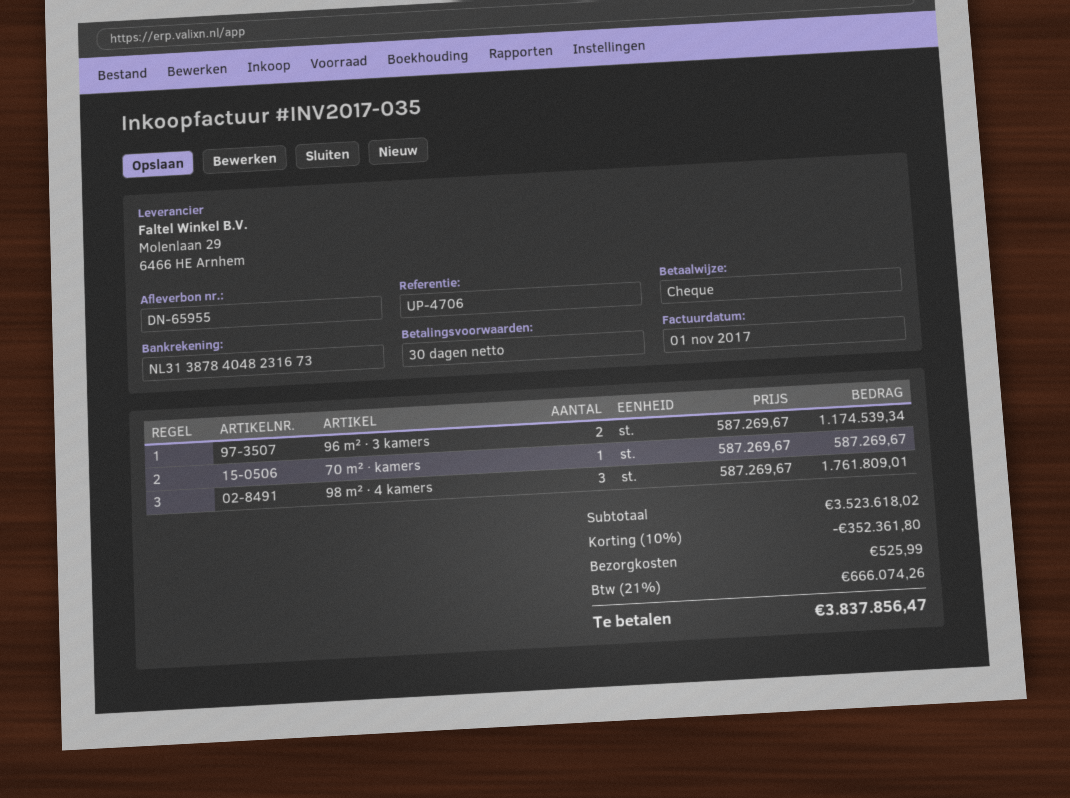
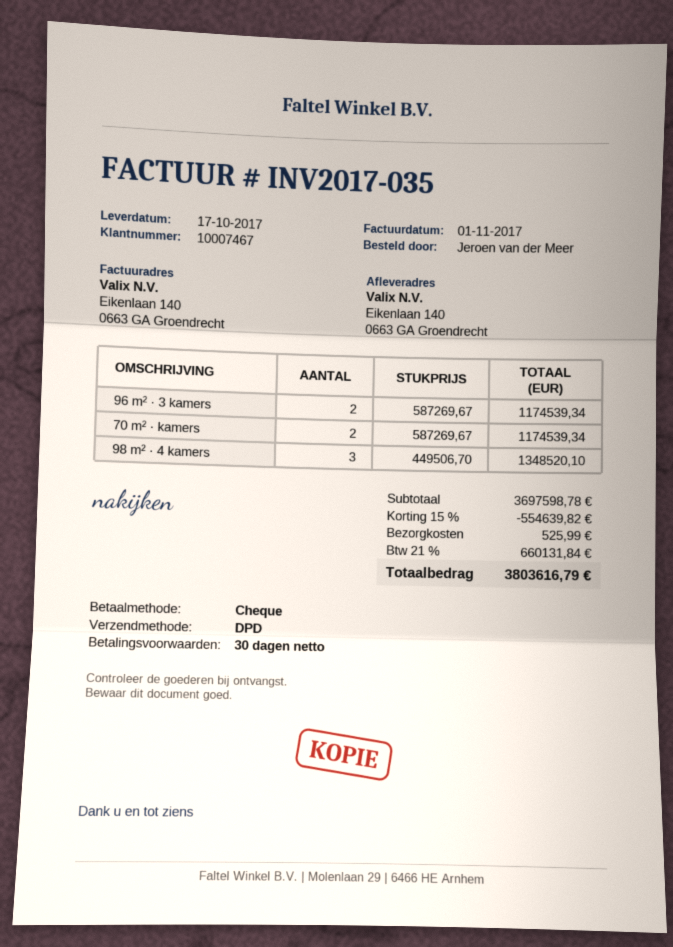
70 m² · kamers: 1 x 587269.67 = 587269.67 -> 2 x 587269.67 = 1174539.34
98 m² · 4 kamers: 3 x 587269.67 = 1761809.01 -> 3 x 449506.70 = 1348520.10
subtotal: 3523618.02 -> 3697598.78
discount: 10% = 352361.80 -> 15% = 554639.82
tax: 21% = 666074.26 -> 21% = 660131.84
total: 3837856.47 -> 3803616.79

